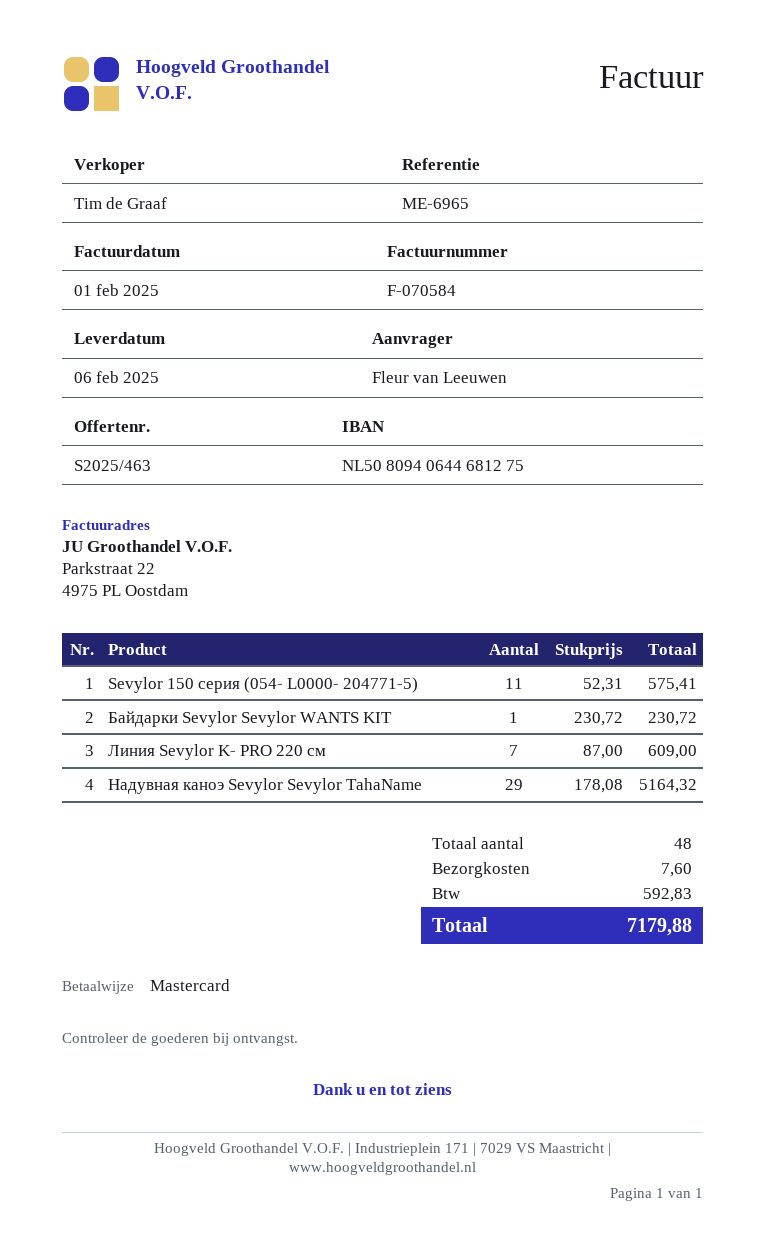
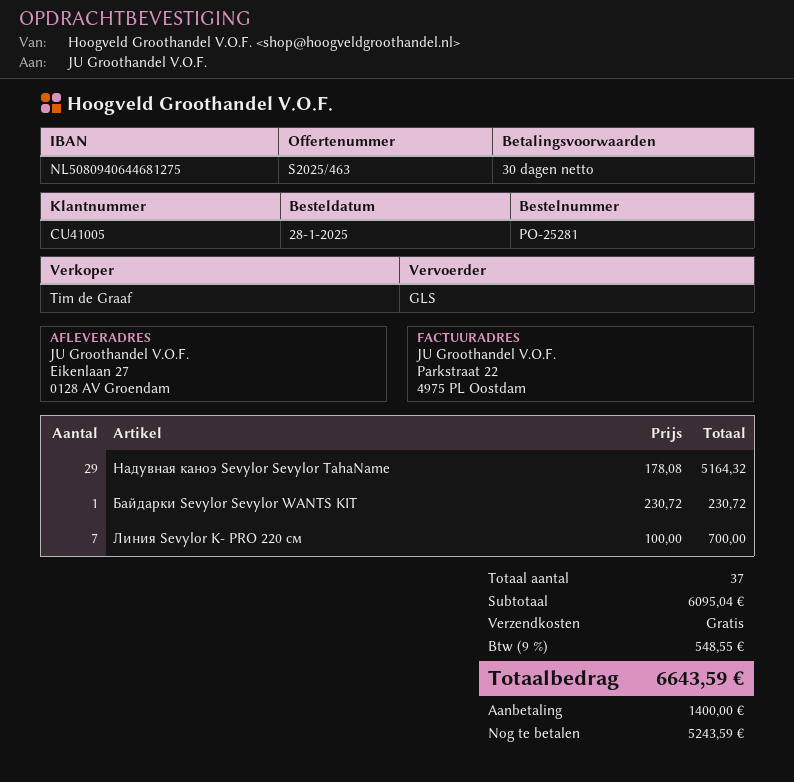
Sevylor 150 серия (054- L0000- 204771-5): 11 x 52.31 = 575.41 -> none
Линия Sevylor K- PRO 220 см: 7 x 87.00 = 609.00 -> 7 x 100.00 = 700.00
total quantity: 48 -> 37
shipping: 7.60 -> 0.00
tax: 592.83 -> 548.55
total: 7179.88 -> 6643.59

